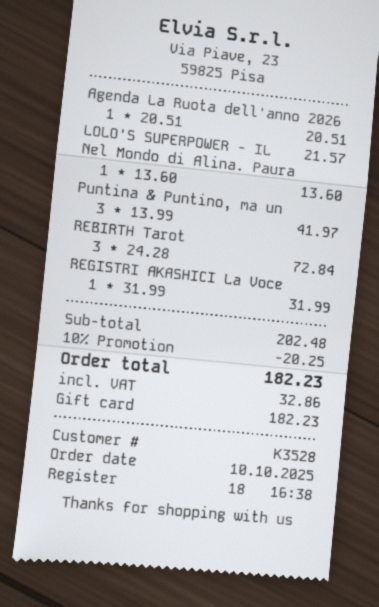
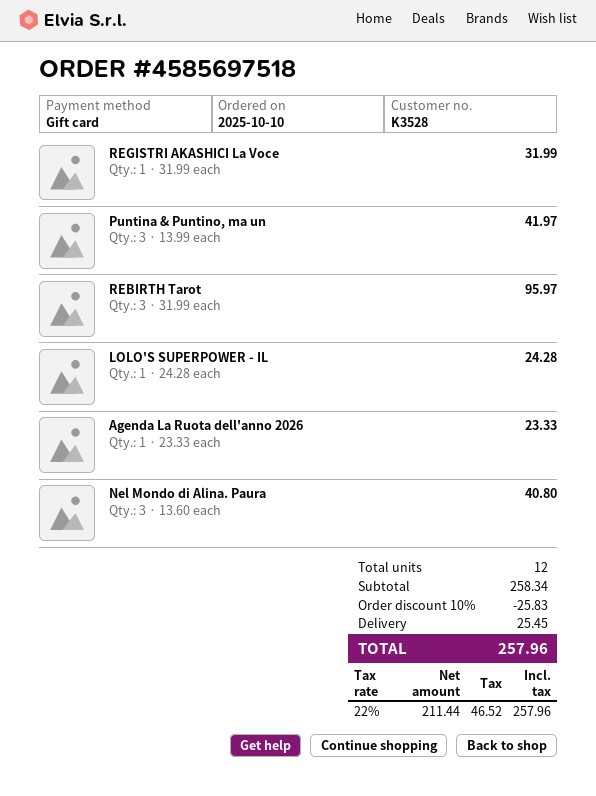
Agenda La Ruota dell'anno 2026: 1 x 20.51 = 20.51 -> 1 x 23.33 = 23.33
LOLO'S SUPERPOWER - IL: 1 x 21.57 = 21.57 -> 1 x 24.28 = 24.28
Nel Mondo di Alina. Paura: 1 x 13.60 = 13.60 -> 3 x 13.60 = 40.80
REBIRTH Tarot: 3 x 24.28 = 72.84 -> 3 x 31.99 = 95.97
subtotal: 202.48 -> 258.34
discount: 10% = 20.25 -> 10% = 25.83
shipping: none -> 25.45
tax: 32.86 -> 46.52
total: 182.23 -> 257.96

